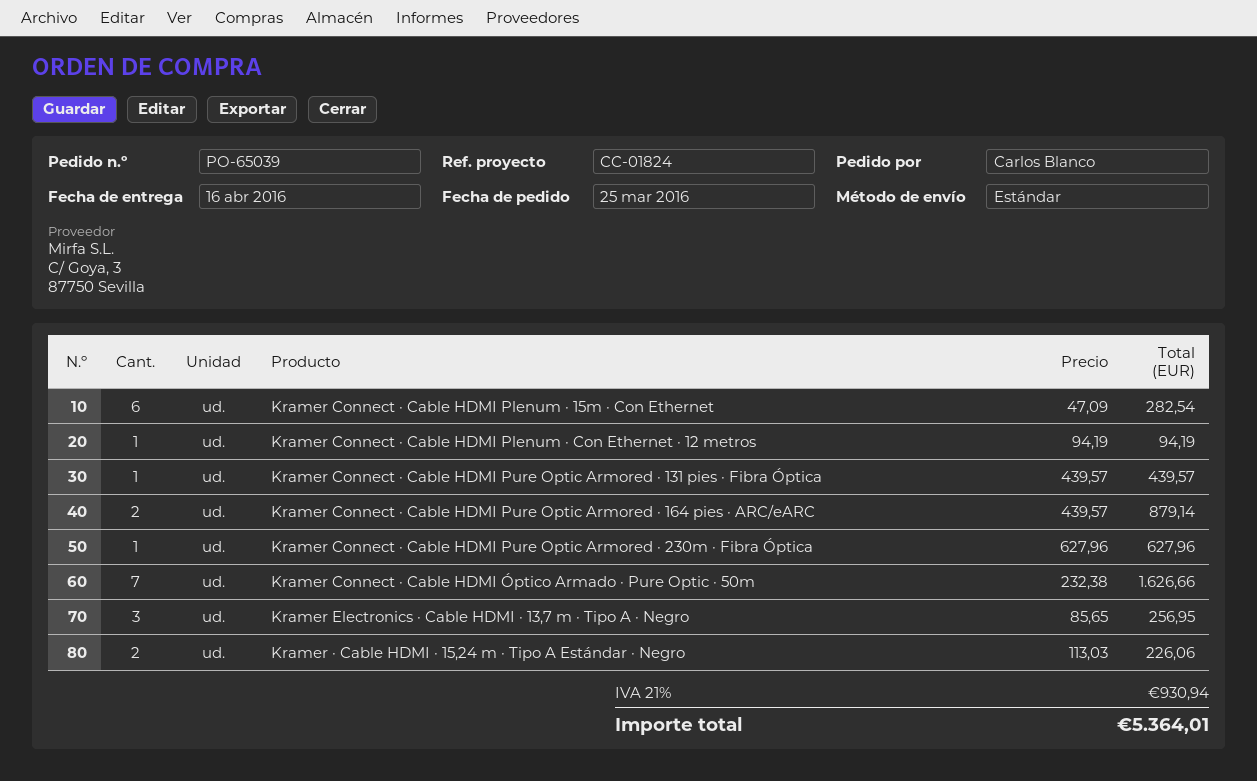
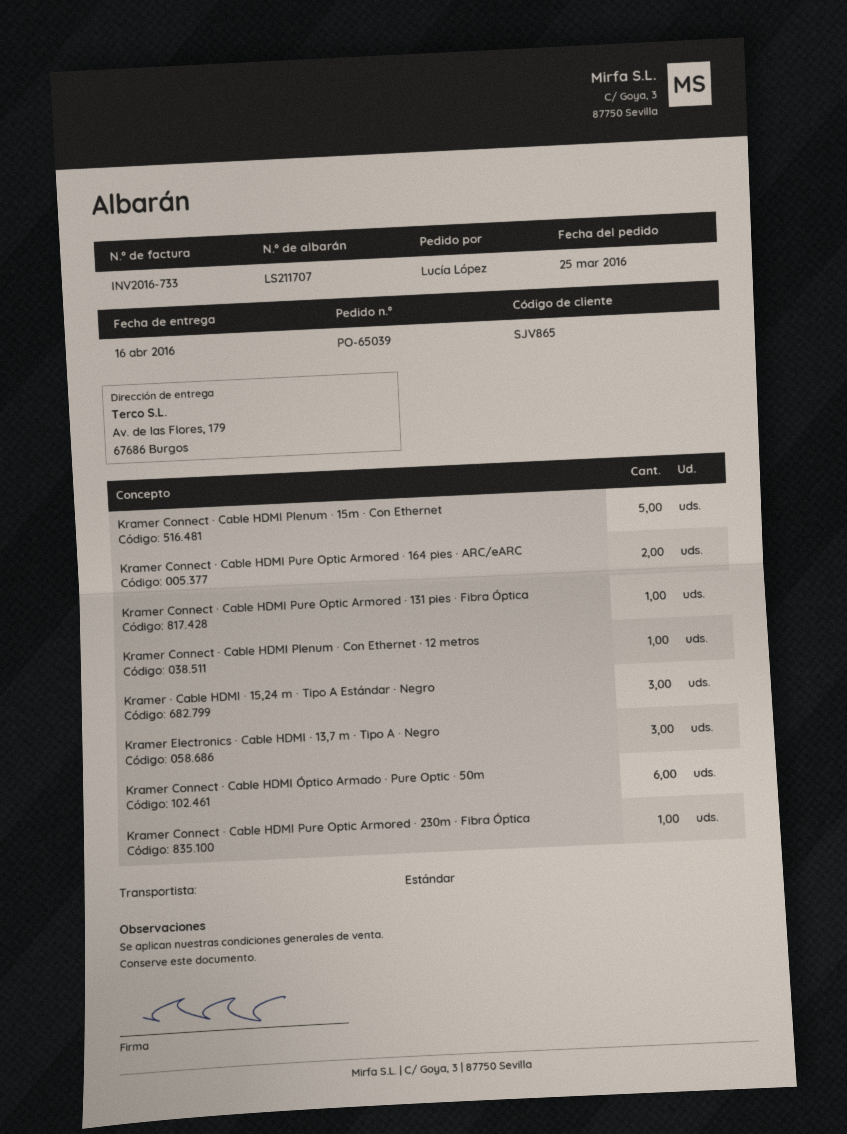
ordered by: Carlos Blanco -> Lucía López
Kramer Connect · Cable HDMI Plenum · 15m · Con Ethernet: 6 -> 5
Kramer Connect · Cable HDMI Óptico Armado · Pure Optic · 50m: 7 -> 6
Kramer · Cable HDMI · 15,24 m · Tipo A Estándar · Negro: 2 -> 3

